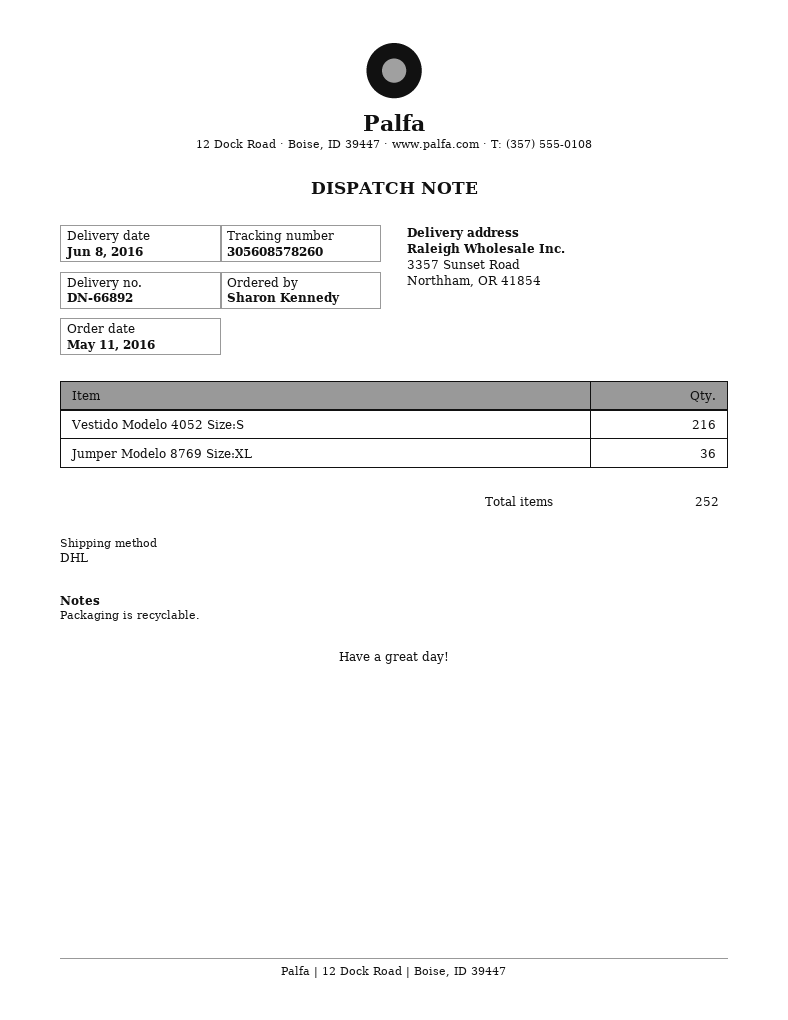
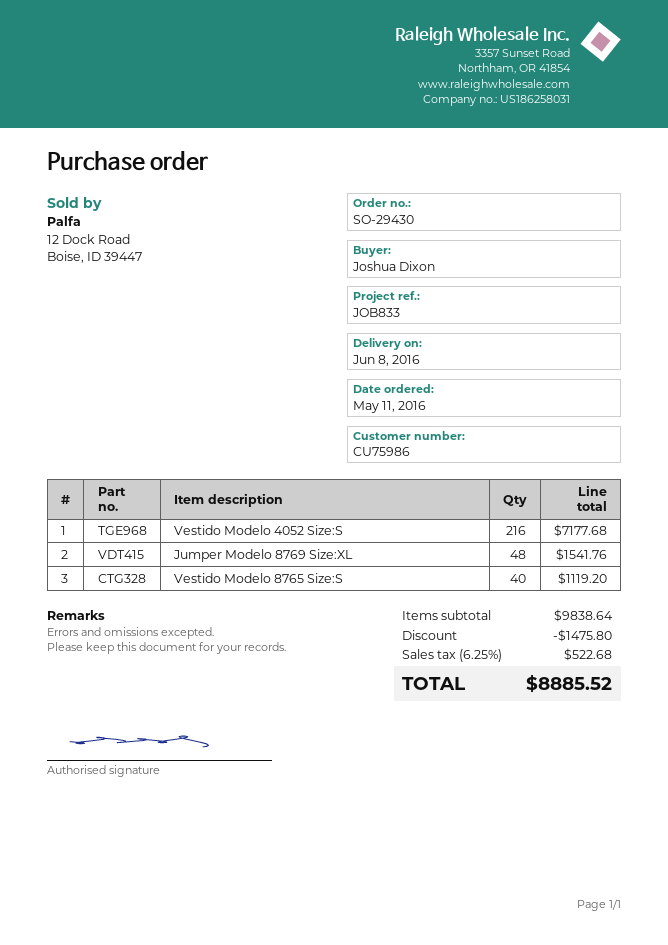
ordered by: Sharon Kennedy -> Joshua Dixon
Jumper Modelo 8769 Size:XL: 36 -> 48
Vestido Modelo 8765 Size:S: none -> 40

